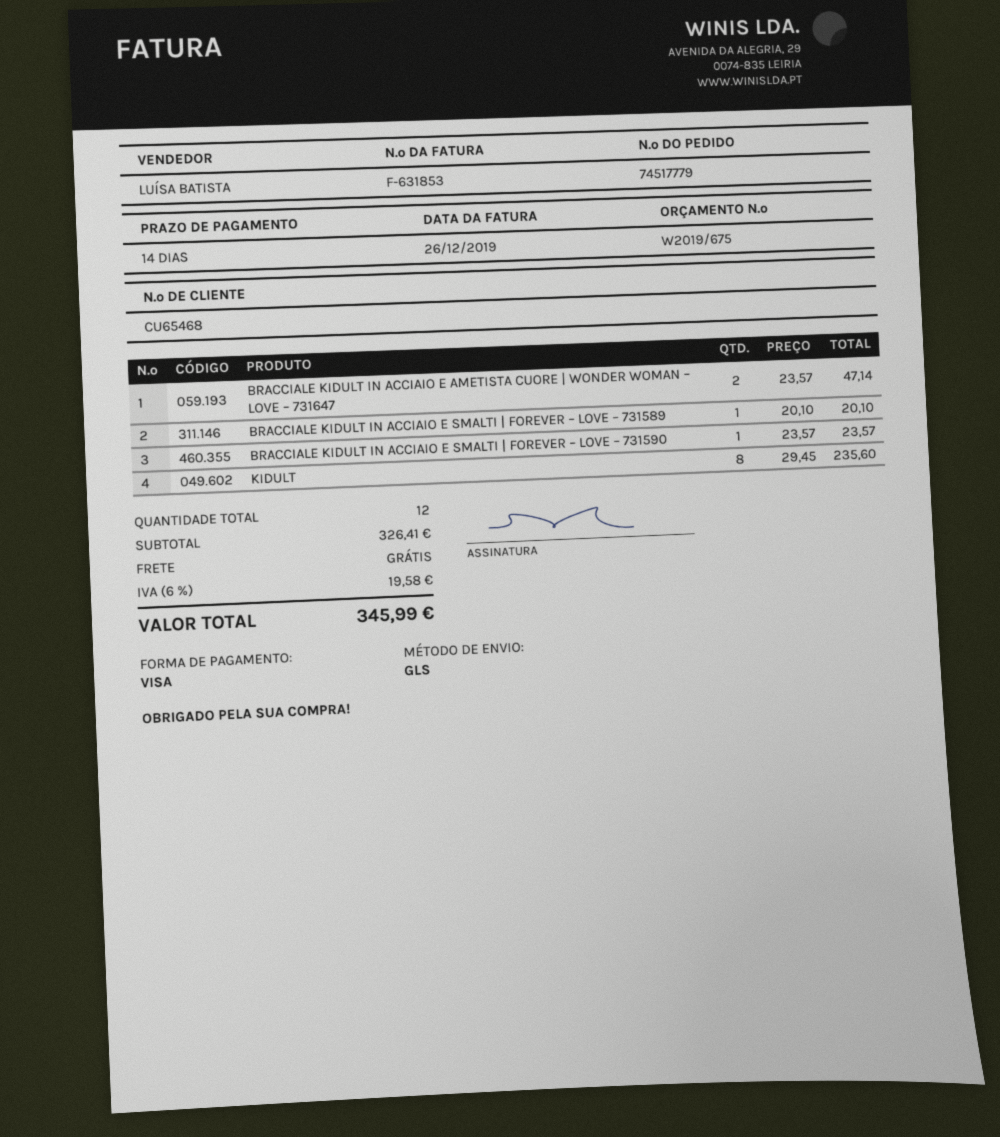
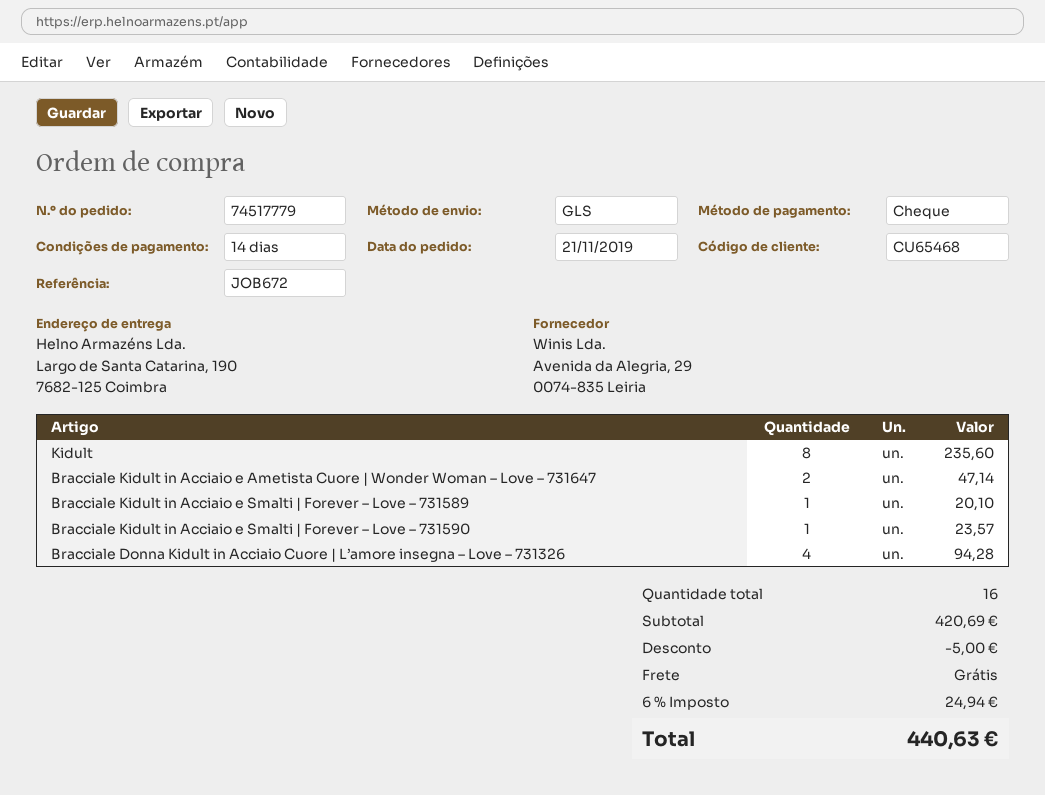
payment method: Visa -> cheque
Bracciale Donna Kidult in Acciaio Cuore | L’amore insegna – Love – 731326: none -> 4 for 94.28
total quantity: 12 -> 16
subtotal: 326.41 -> 420.69
discount: none -> 5.00
tax: 6% = 19.58 -> 6% = 24.94
total: 345.99 -> 440.63

